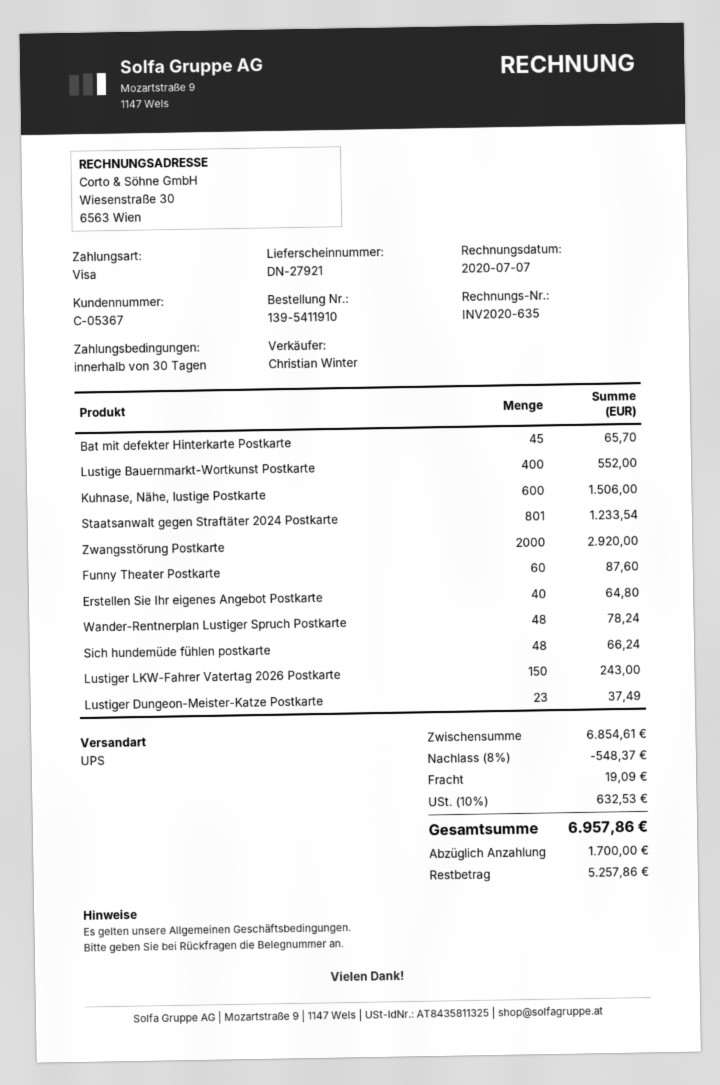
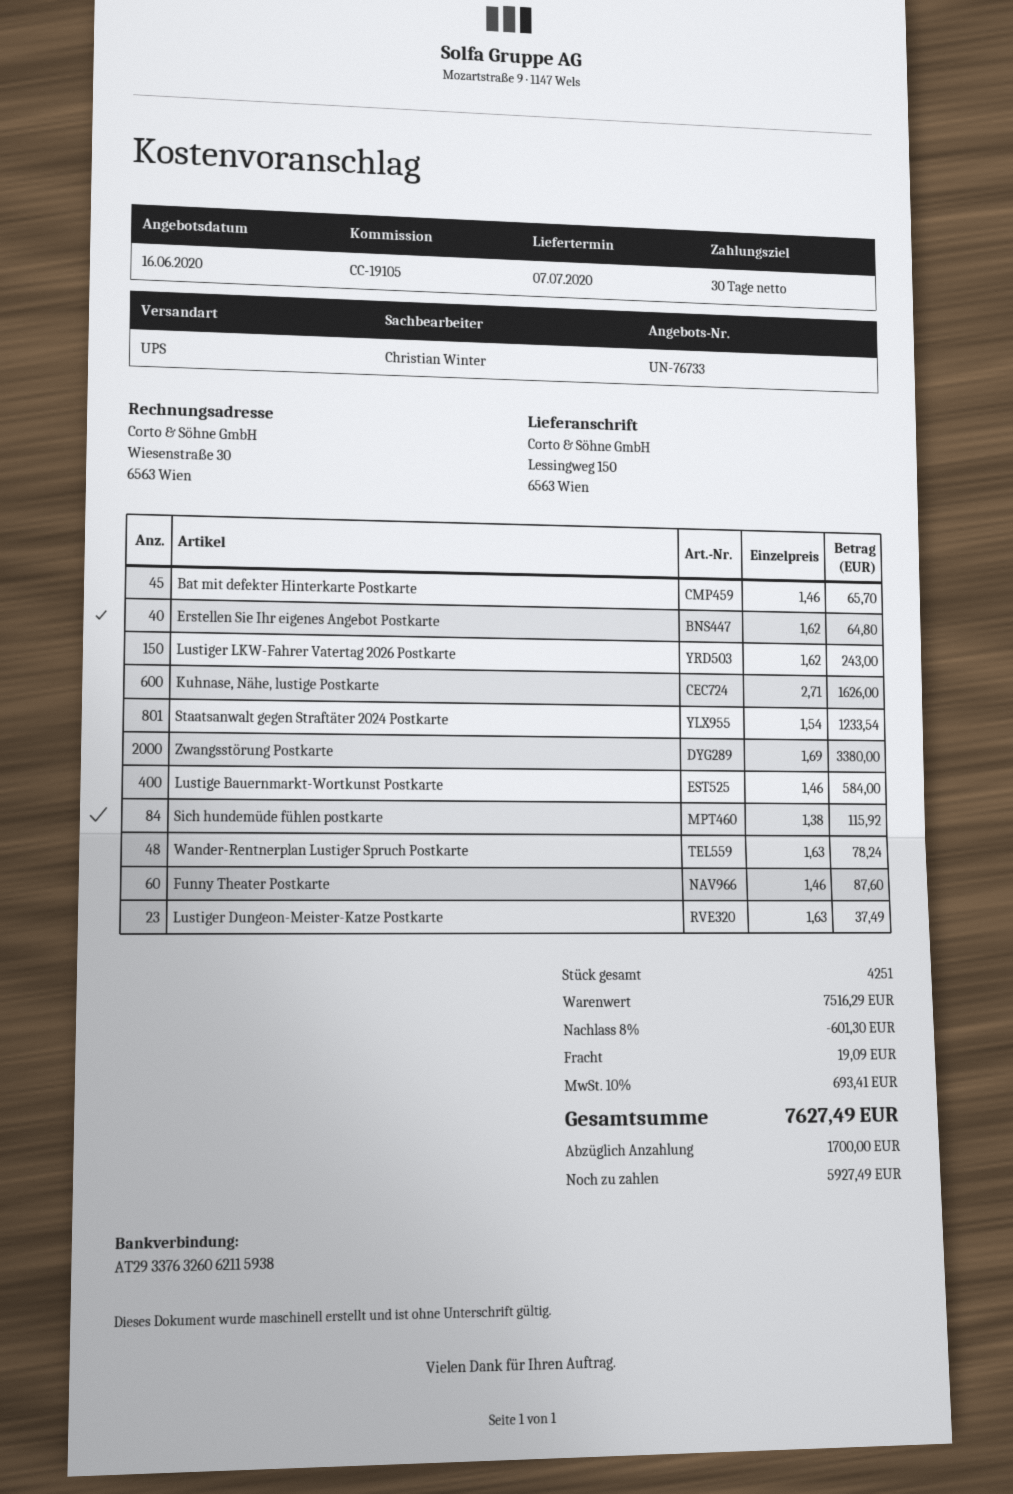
Lustige Bauernmarkt-Wortkunst Postkarte: 400 for 552.00 -> 400 for 584.00
Kuhnase, Nähe, lustige Postkarte: 600 for 1506.00 -> 600 for 1626.00
Zwangsstörung Postkarte: 2000 for 2920.00 -> 2000 for 3380.00
Sich hundemüde fühlen postkarte: 48 for 66.24 -> 84 for 115.92
subtotal: 6854.61 -> 7516.29
discount: 8% = 548.37 -> 8% = 601.30
tax: 10% = 632.53 -> 10% = 693.41
total: 6957.86 -> 7627.49
balance: 5257.86 -> 5927.49

